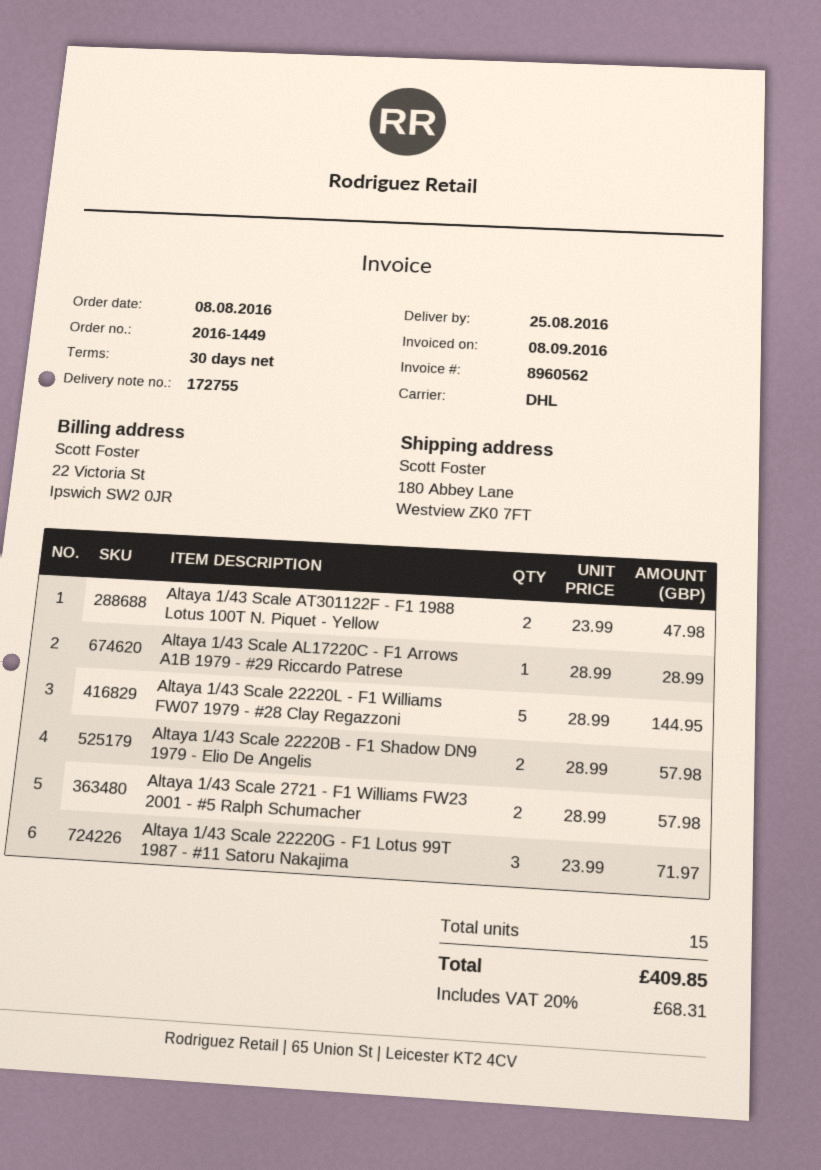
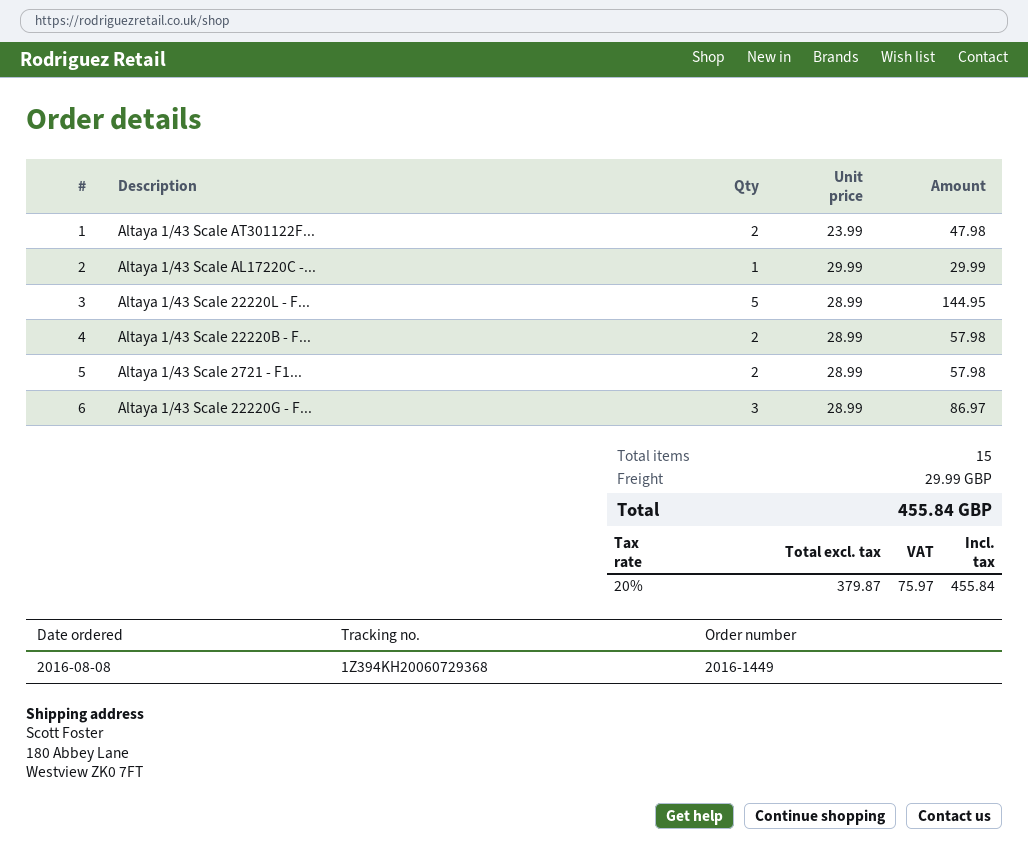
Altaya 1/43 Scale AL17220C - F1 Arrows A1B 1979 - #29 Riccardo Patrese: 1 x 28.99 = 28.99 -> 1 x 29.99 = 29.99
Altaya 1/43 Scale 22220G - F1 Lotus 99T 1987 - #11 Satoru Nakajima: 3 x 23.99 = 71.97 -> 3 x 28.99 = 86.97
shipping: none -> 29.99
tax: 20% = 68.31 -> 20% = 75.97
total: 409.85 -> 455.84

